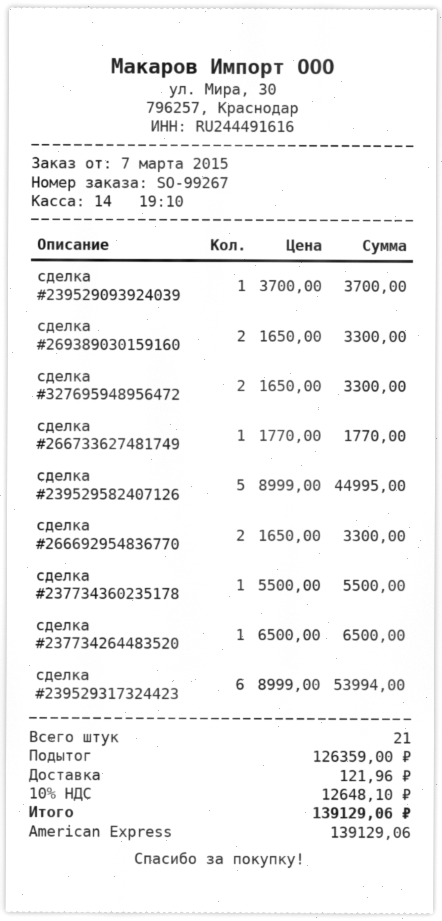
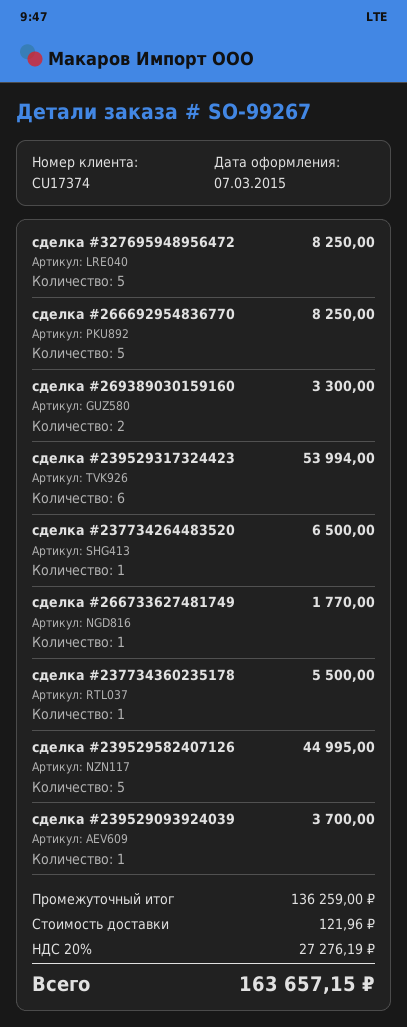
сделка #327695948956472: 2 for 3300.00 -> 5 for 8250.00
сделка #266692954836770: 2 for 3300.00 -> 5 for 8250.00
subtotal: 126359.00 -> 136259.00
tax: 10% = 12648.10 -> 20% = 27276.19
total: 139129.06 -> 163657.15

